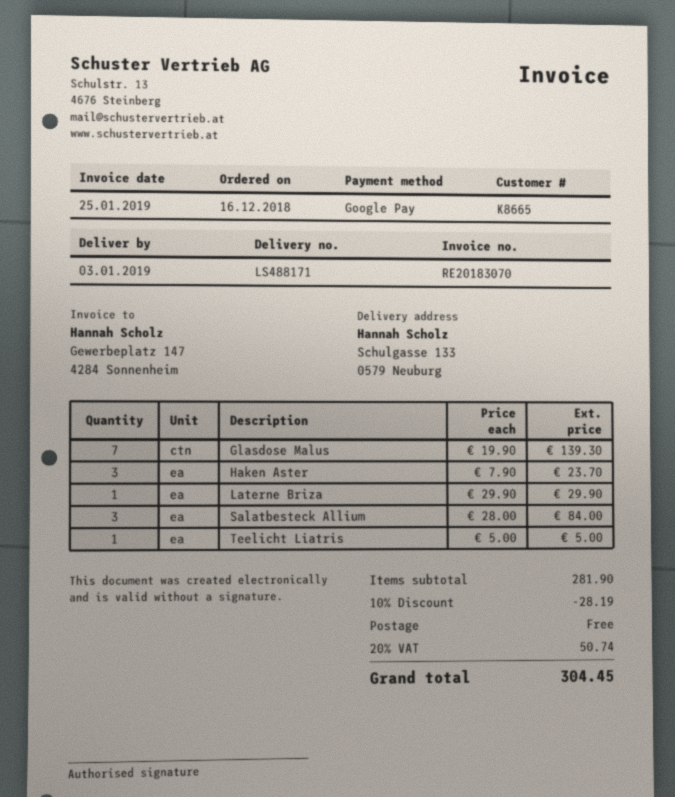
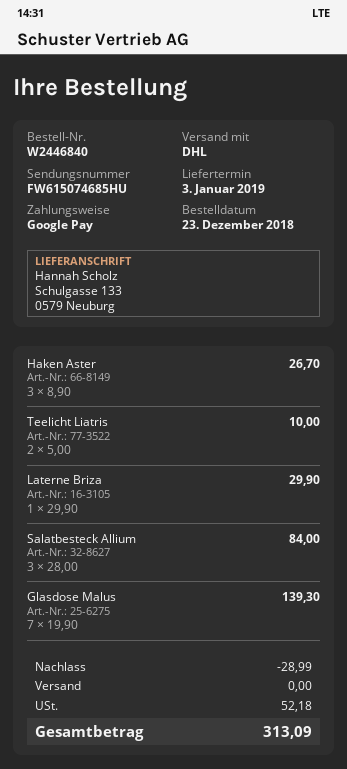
order date: 2018-12-16 -> 2018-12-23
Haken Aster: 3 x 7.90 = 23.70 -> 3 x 8.90 = 26.70
Teelicht Liatris: 1 x 5.00 = 5.00 -> 2 x 5.00 = 10.00
discount: 28.19 -> 28.99
tax: 50.74 -> 52.18
total: 304.45 -> 313.09

